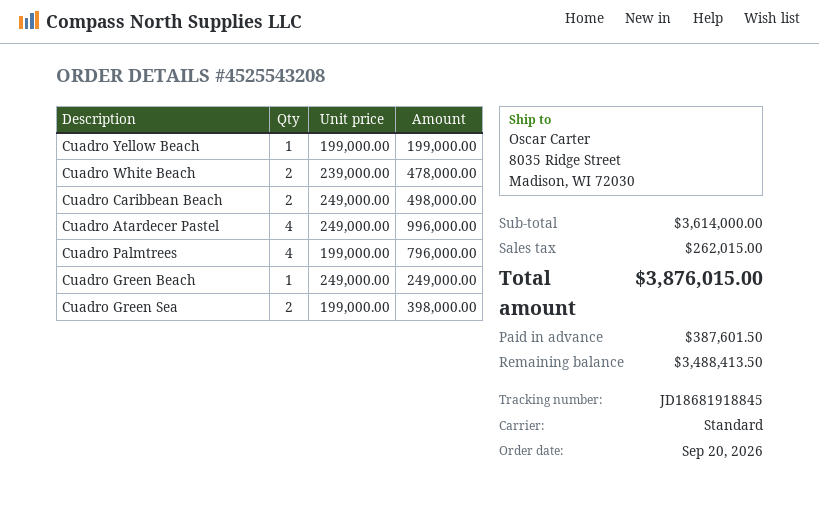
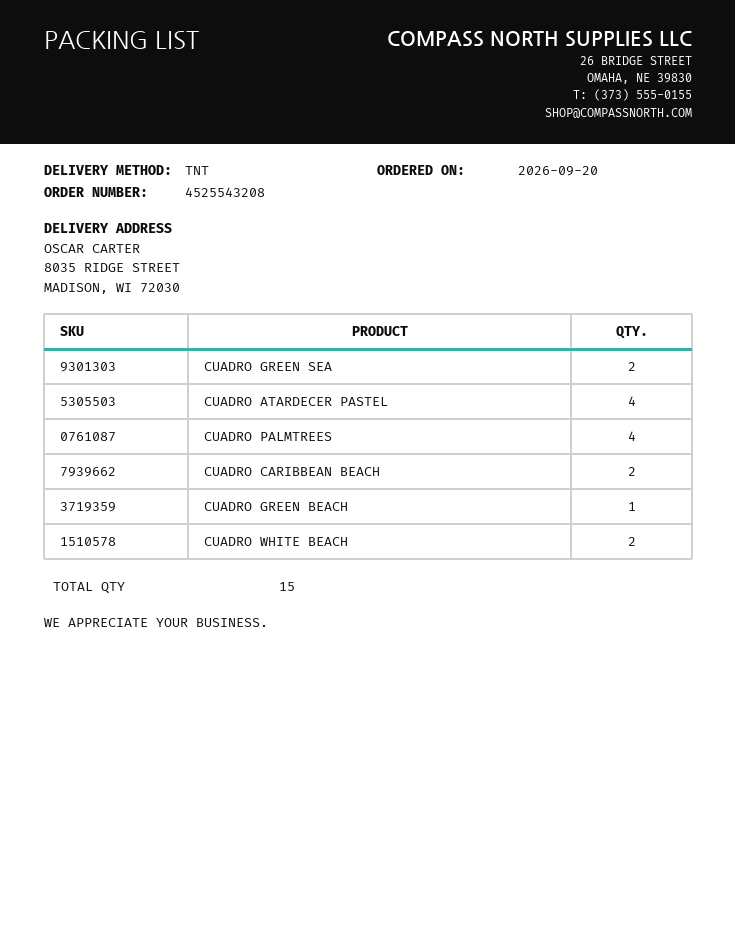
shipping method: standard -> TNT
Cuadro Yellow Beach: 1 -> none

